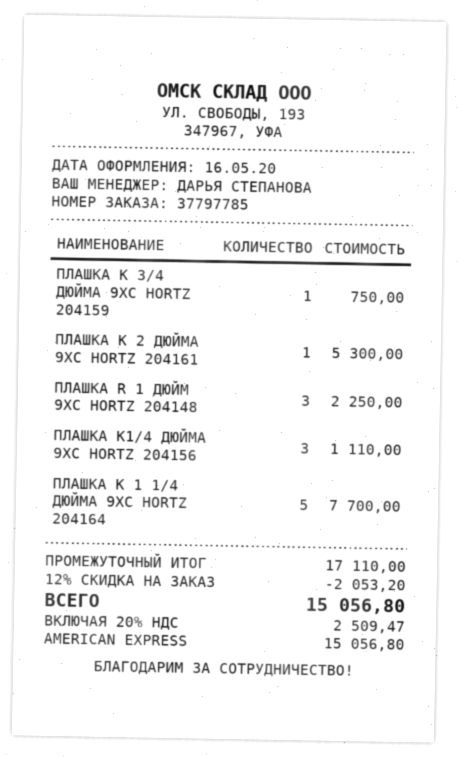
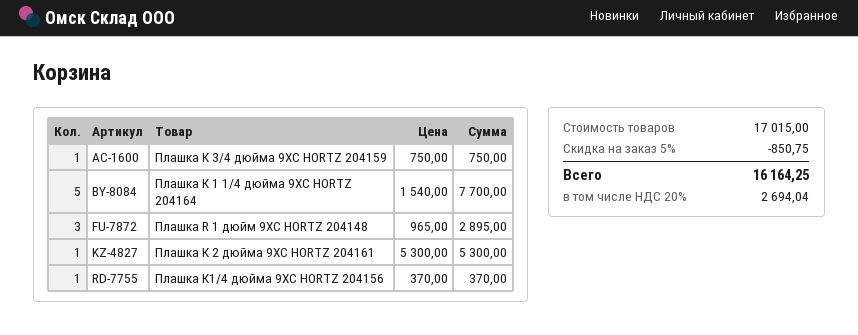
ПЛАШКА R 1 ДЮЙМ 9ХС HORTZ 204148: 3 for 2250.00 -> 3 for 2895.00
ПЛАШКА К1/4 ДЮЙМА 9ХС HORTZ 204156: 3 for 1110.00 -> 1 for 370.00
subtotal: 17110.00 -> 17015.00
discount: 12% = 2053.20 -> 5% = 850.75
tax: 20% = 2509.47 -> 20% = 2694.04
total: 15056.80 -> 16164.25

